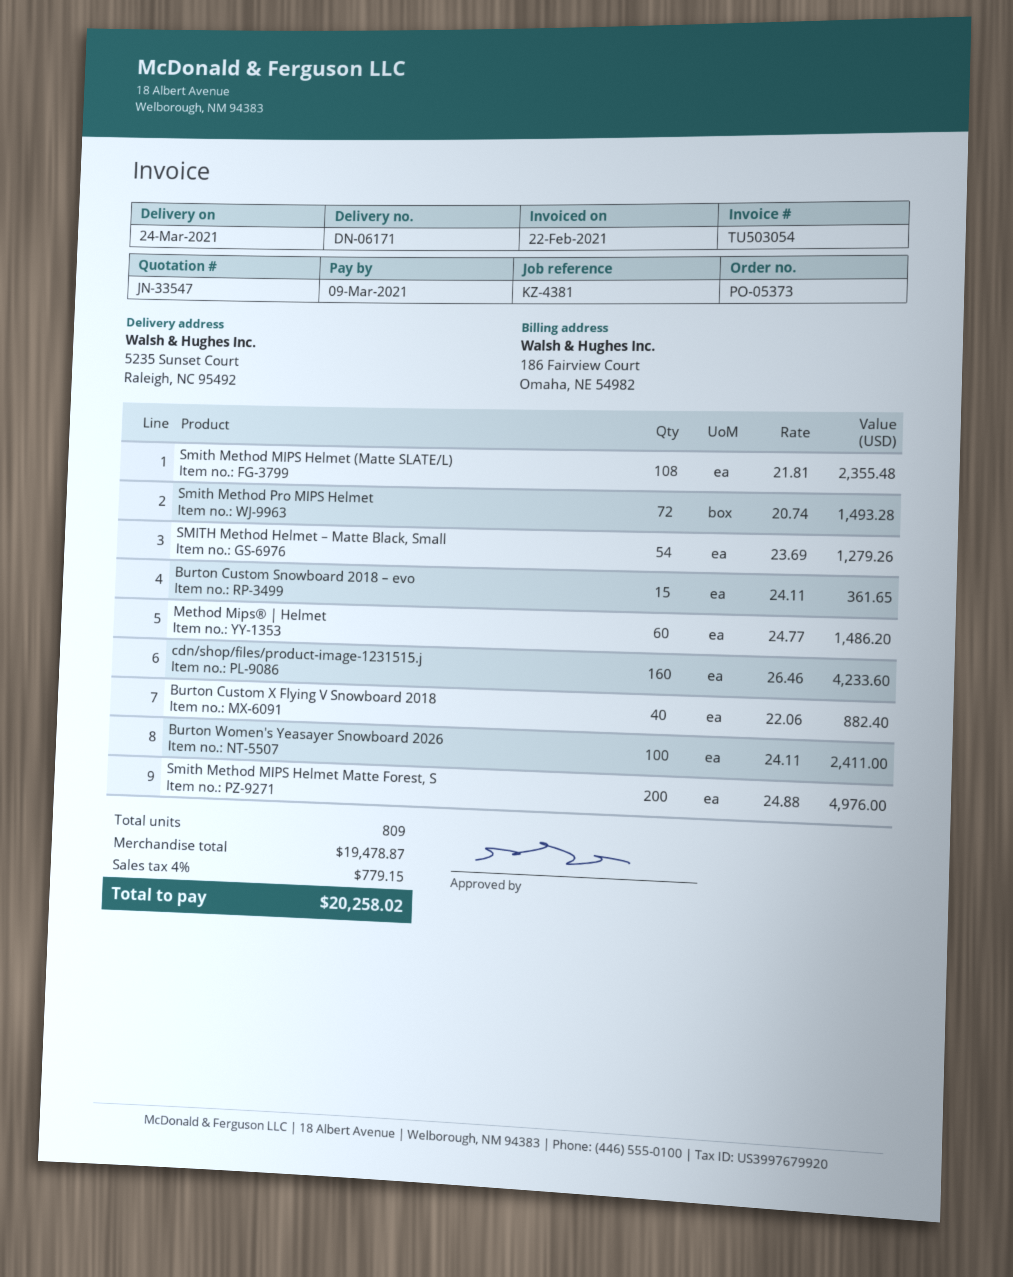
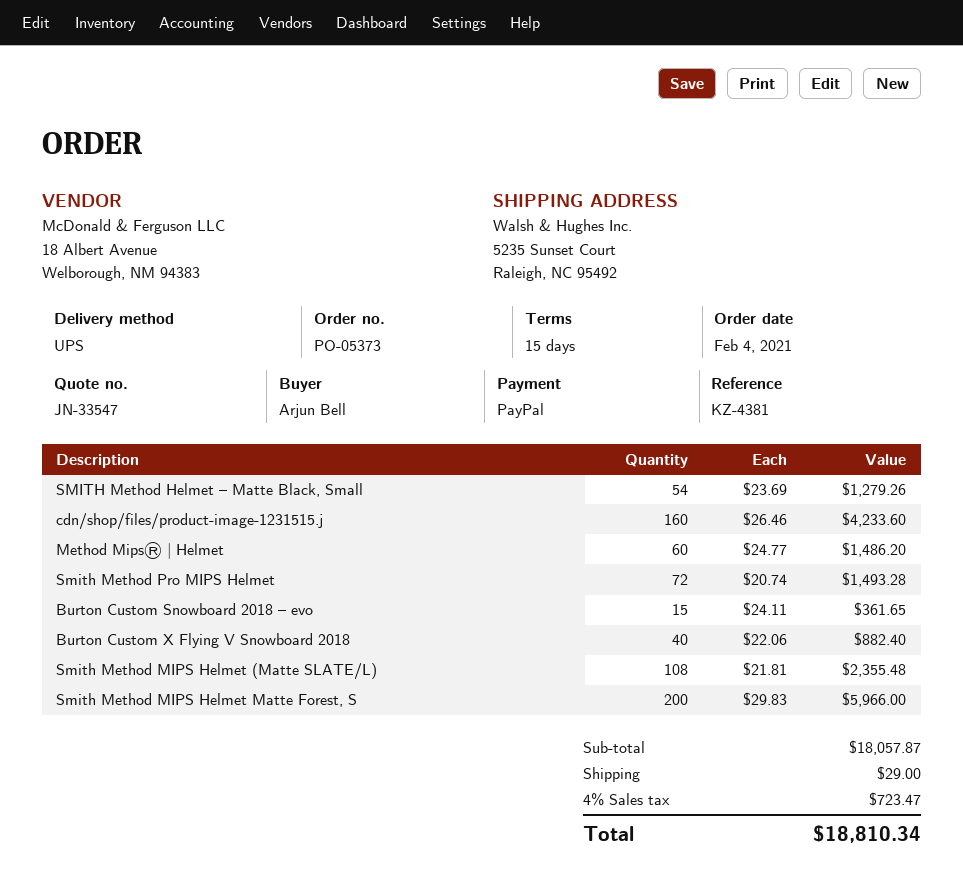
Burton Women's Yeasayer Snowboard 2026: 100 x 24.11 = 2411.00 -> none
Smith Method MIPS Helmet Matte Forest, S: 200 x 24.88 = 4976.00 -> 200 x 29.83 = 5966.00
subtotal: 19478.87 -> 18057.87
shipping: none -> 29.00
tax: 4% = 779.15 -> 4% = 723.47
total: 20258.02 -> 18810.34

